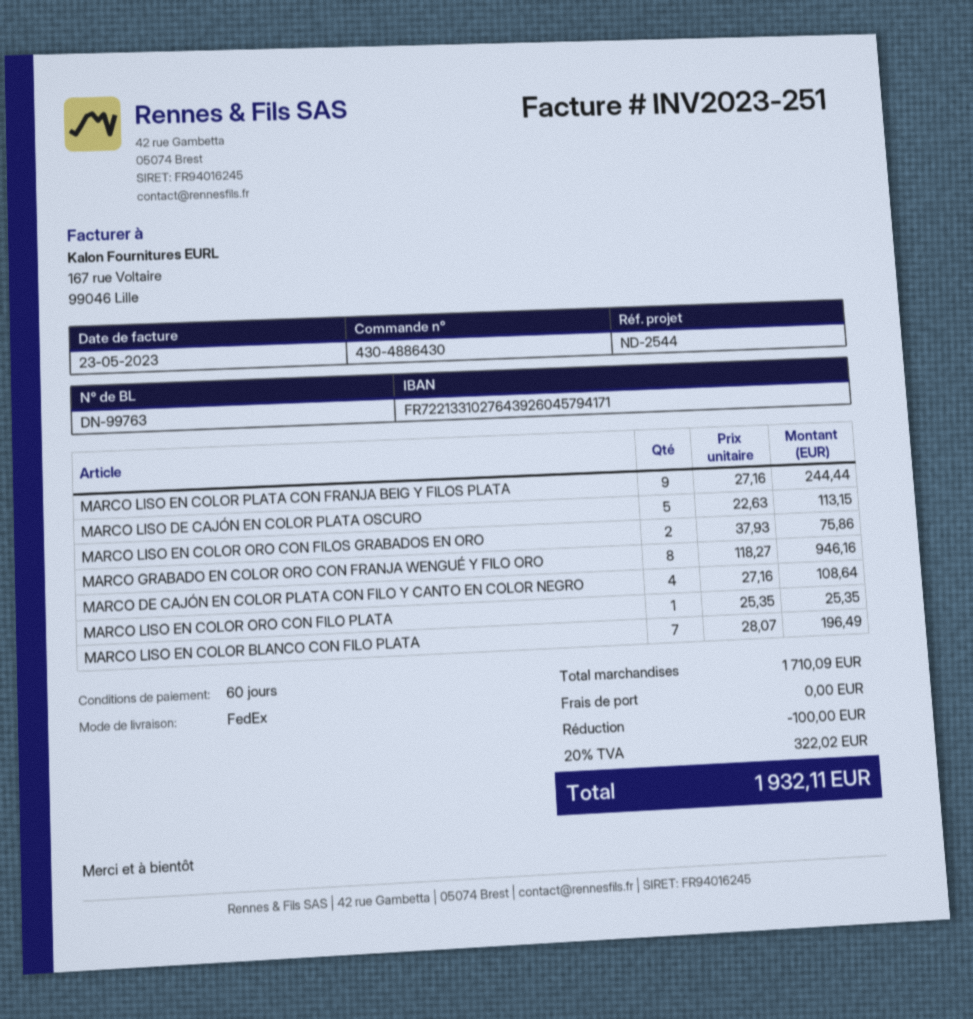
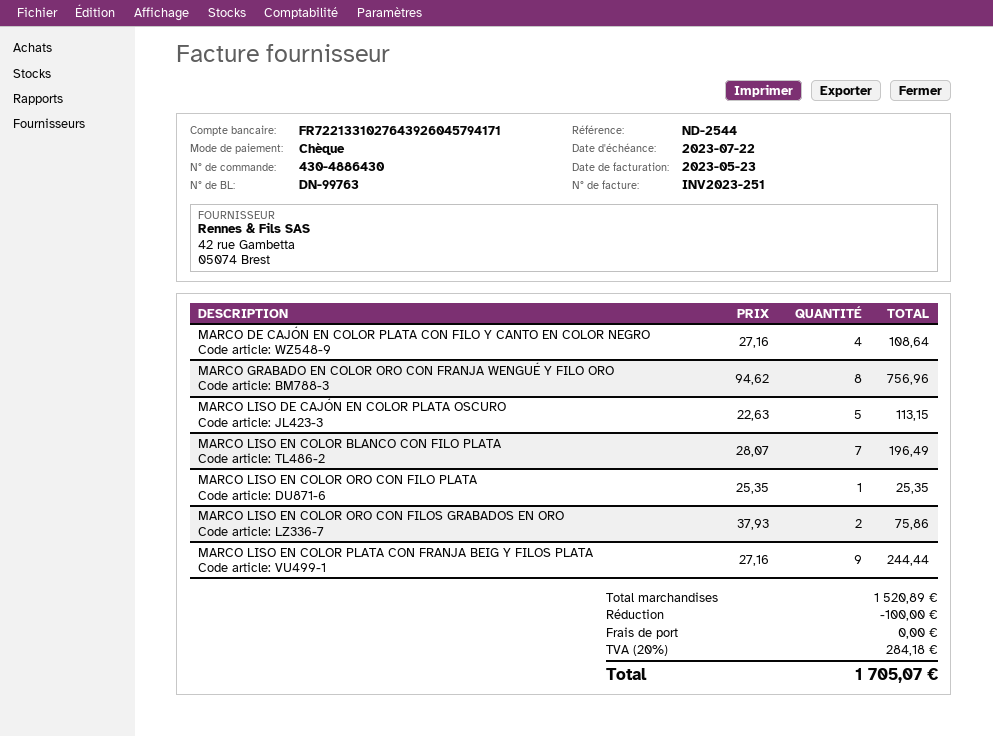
MARCO GRABADO EN COLOR ORO CON FRANJA WENGUÉ Y FILO ORO: 8 x 118.27 = 946.16 -> 8 x 94.62 = 756.96
subtotal: 1710.09 -> 1520.89
tax: 20% = 322.02 -> 20% = 284.18
total: 1932.11 -> 1705.07

